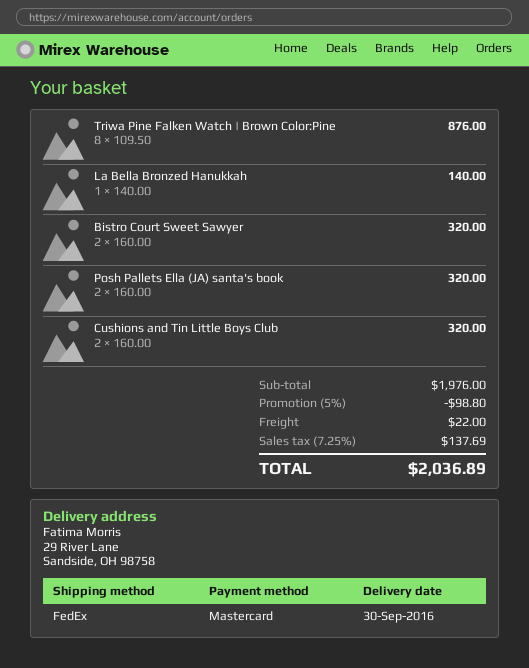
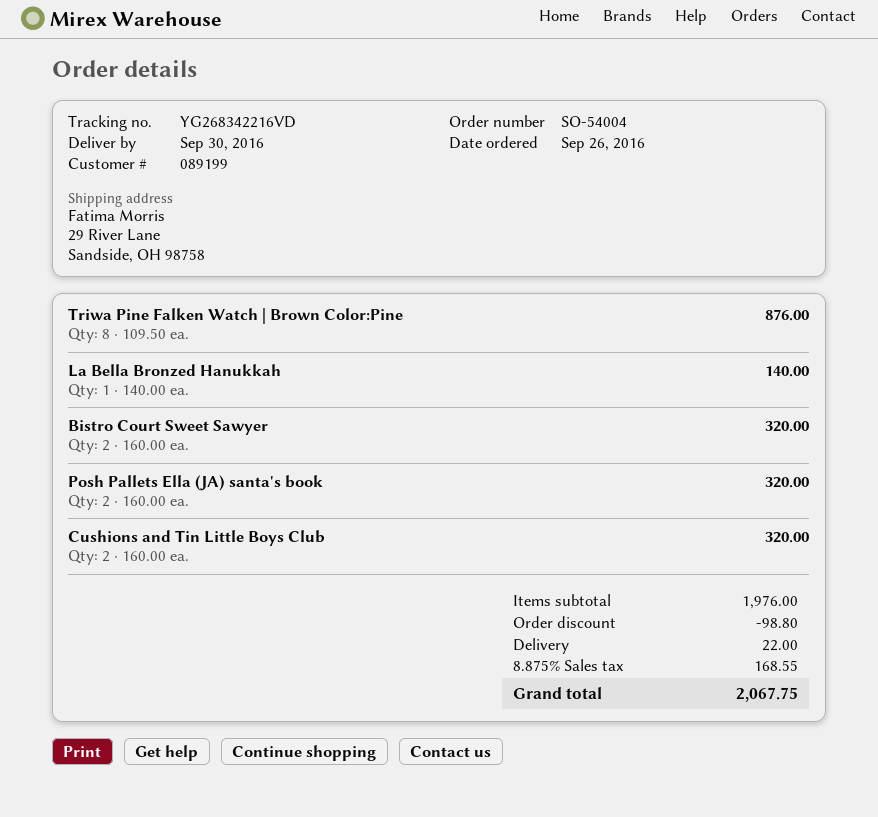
tax: 7.25% = 137.69 -> 8.875% = 168.55
total: 2036.89 -> 2067.75

